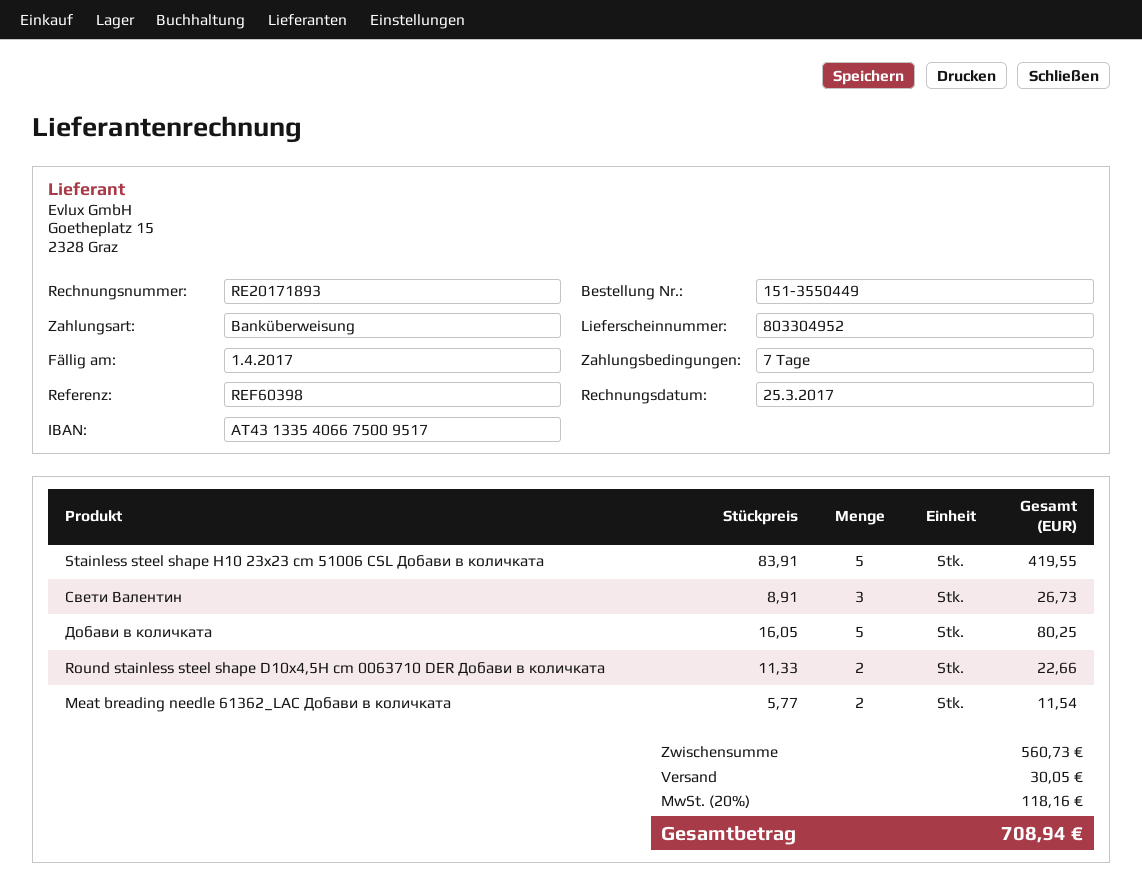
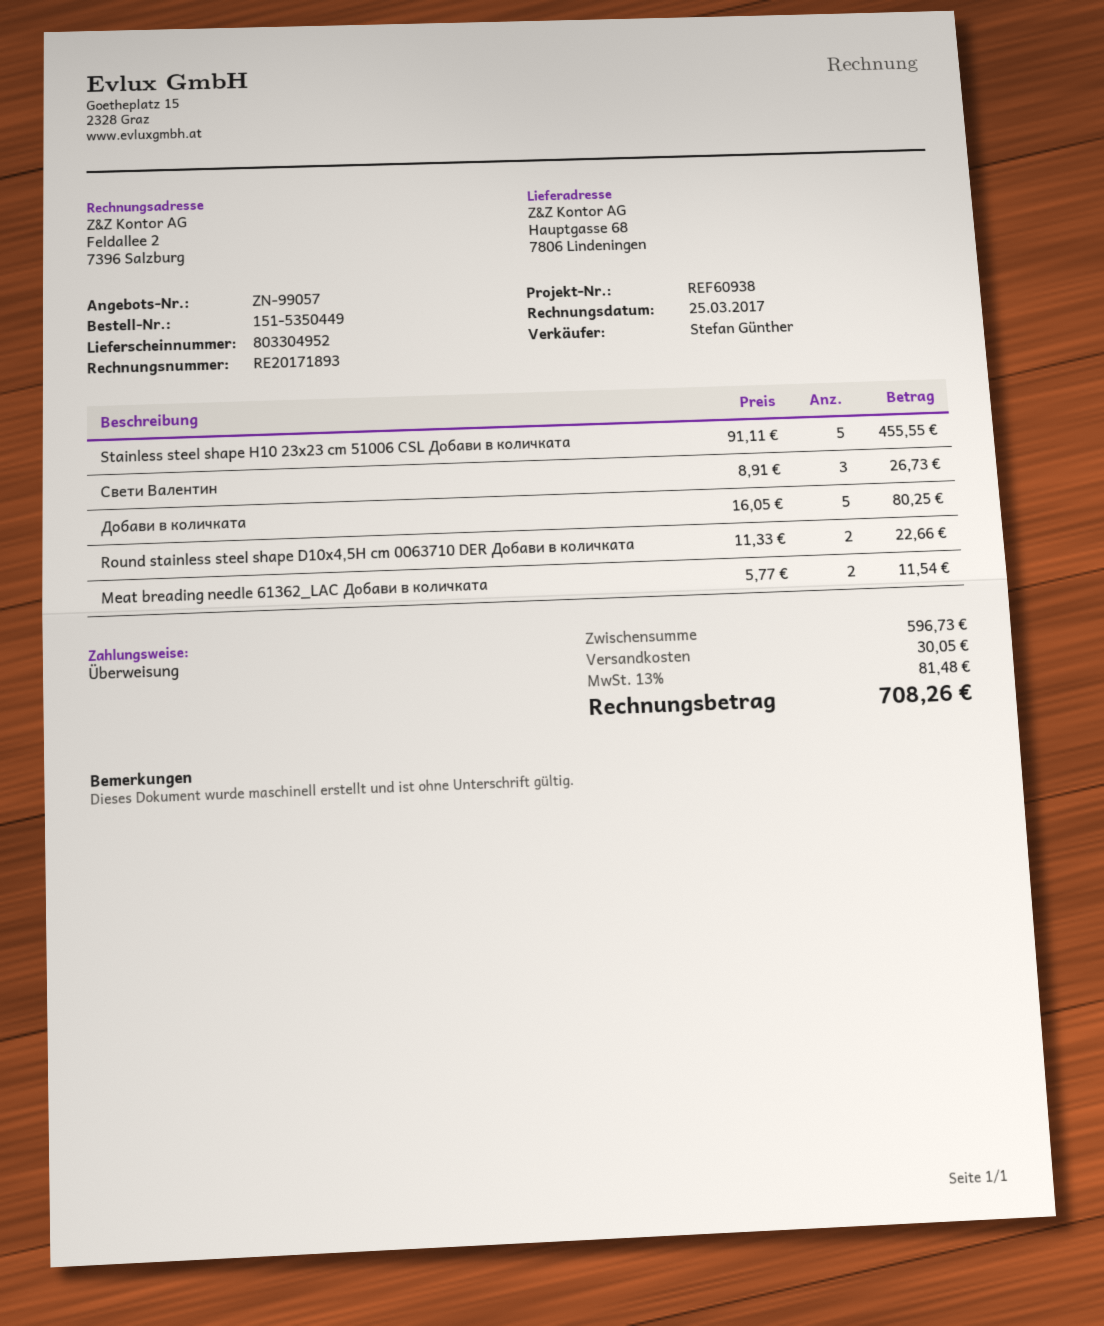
order number: 151-3550449 -> 151-5350449
reference: REF60398 -> REF60938
Stainless steel shape H10 23x23 cm 51006 CSL Добави в количката: 5 x 83.91 = 419.55 -> 5 x 91.11 = 455.55
subtotal: 560.73 -> 596.73
tax: 20% = 118.16 -> 13% = 81.48
total: 708.94 -> 708.26

